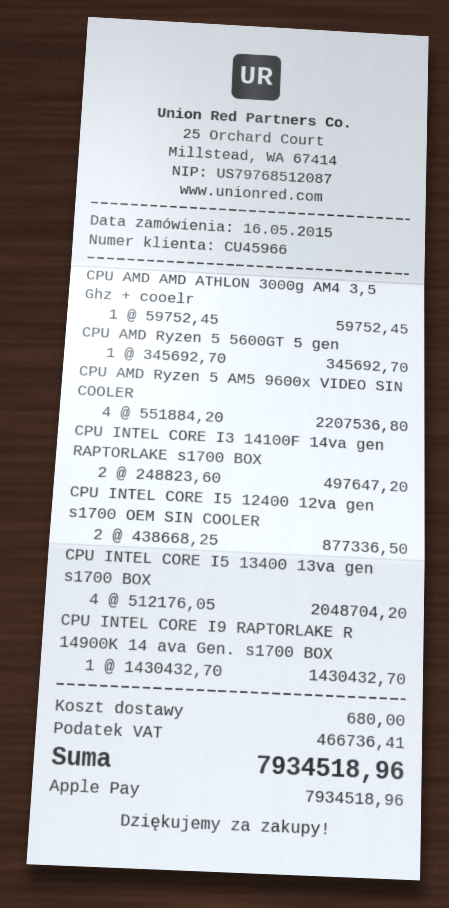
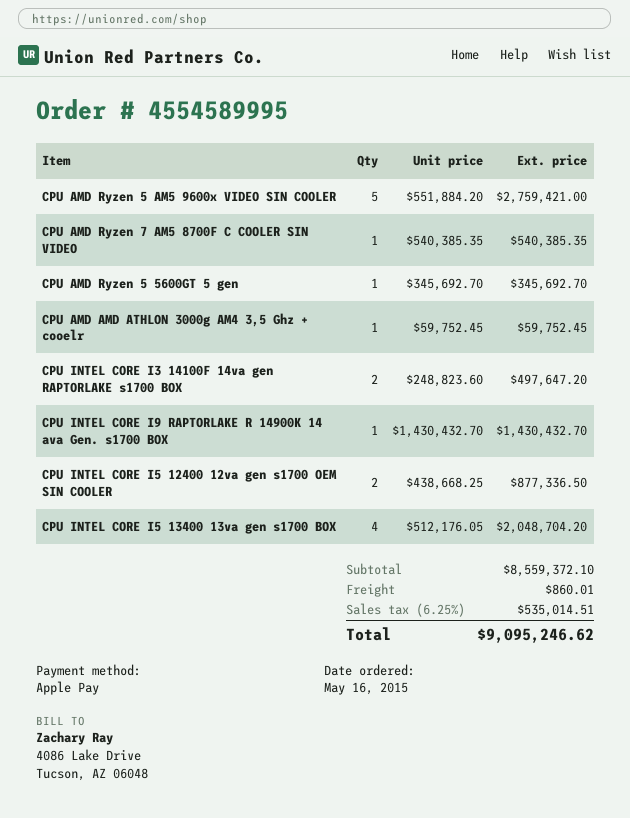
CPU AMD Ryzen 5 AM5 9600x VIDEO SIN COOLER: 4 x 551884.20 = 2207536.80 -> 5 x 551884.20 = 2759421.00
CPU AMD Ryzen 7 AM5 8700F C COOLER SIN VIDEO: none -> 1 x 540385.35 = 540385.35
shipping: 680.00 -> 860.01
tax: 466736.41 -> 535014.51
total: 7934518.96 -> 9095246.62

